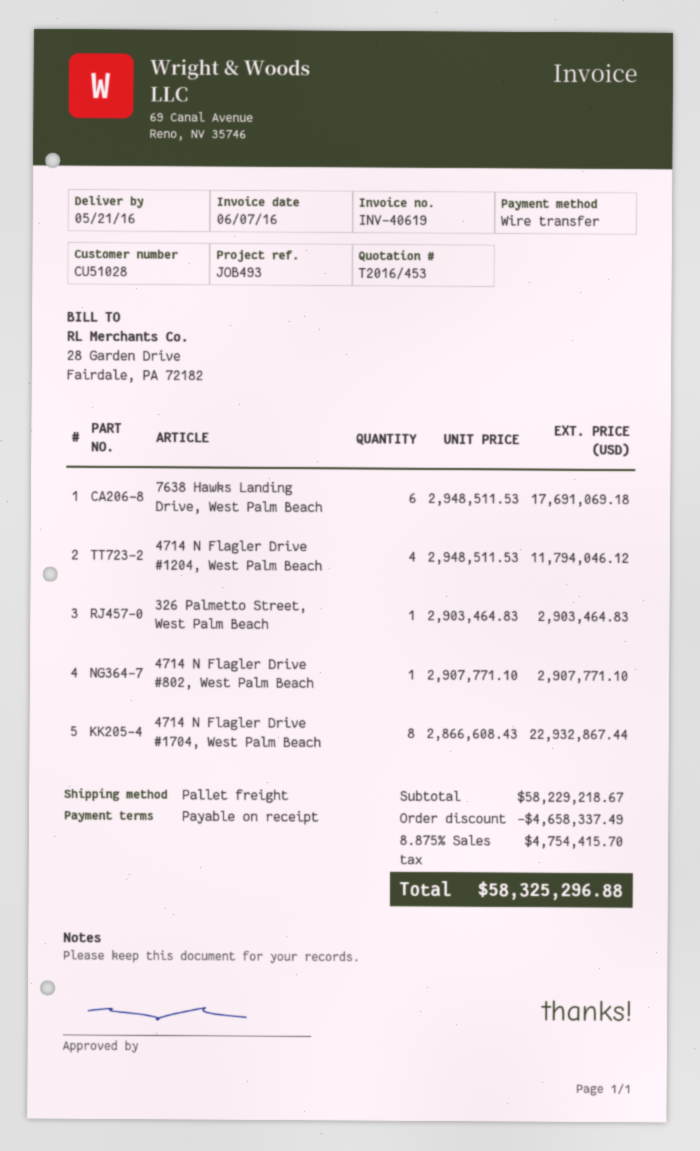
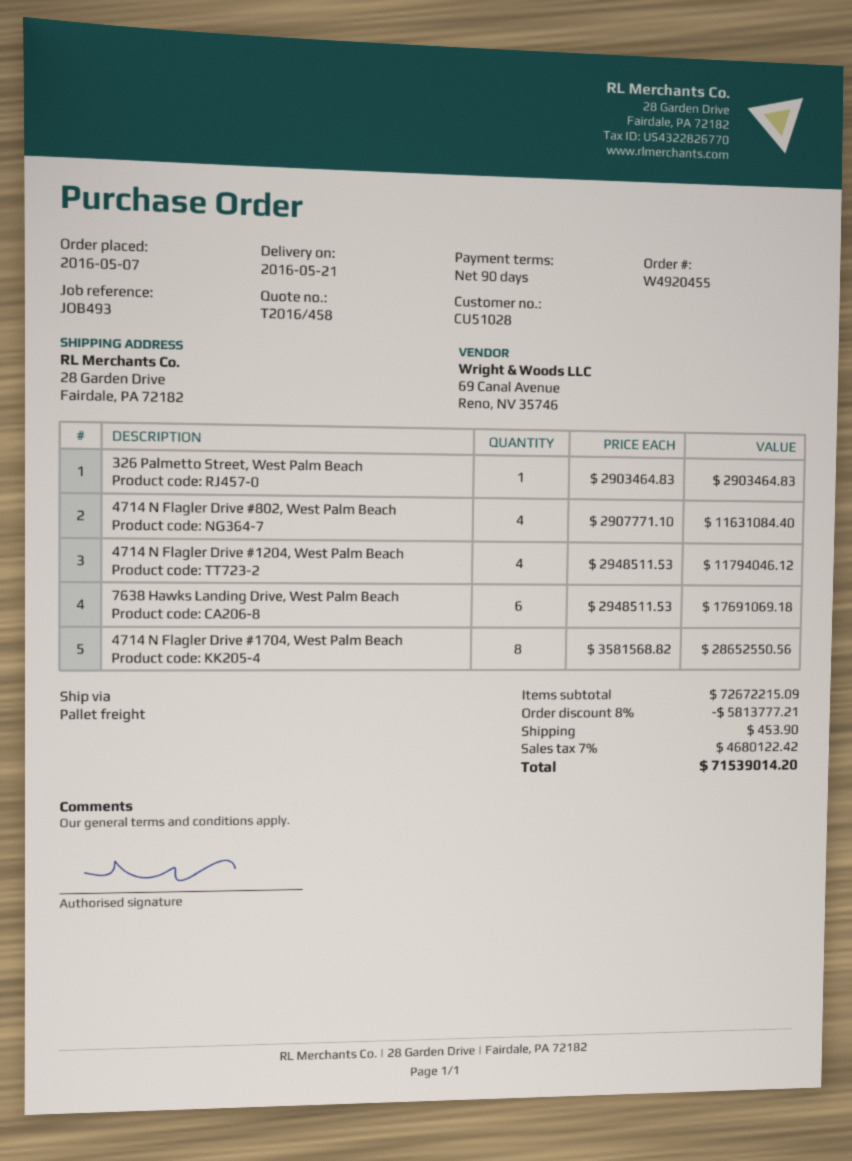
quote number: T2016/453 -> T2016/458
payment terms: on receipt -> 90 days
4714 N Flagler Drive #802, West Palm Beach: 1 x 2907771.10 = 2907771.10 -> 4 x 2907771.10 = 11631084.40
4714 N Flagler Drive #1704, West Palm Beach: 8 x 2866608.43 = 22932867.44 -> 8 x 3581568.82 = 28652550.56
subtotal: 58229218.67 -> 72672215.09
discount: 4658337.49 -> 5813777.21
shipping: none -> 453.90
tax: 8.875% = 4754415.70 -> 7% = 4680122.42
total: 58325296.88 -> 71539014.20

